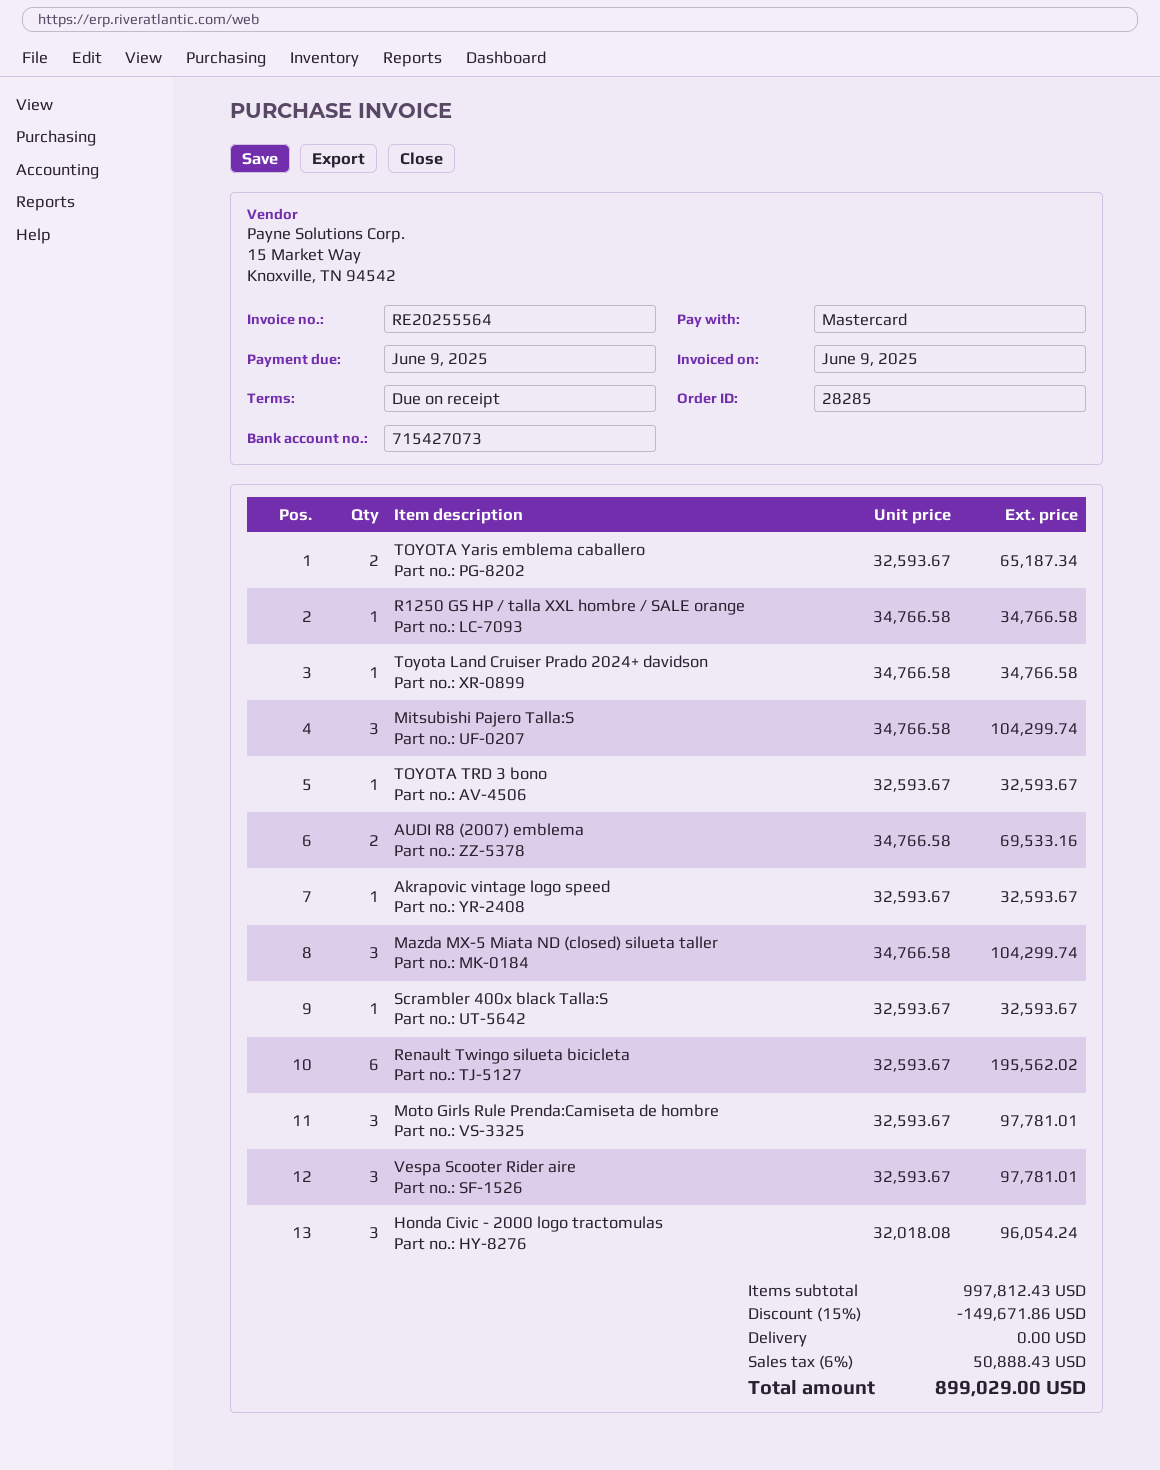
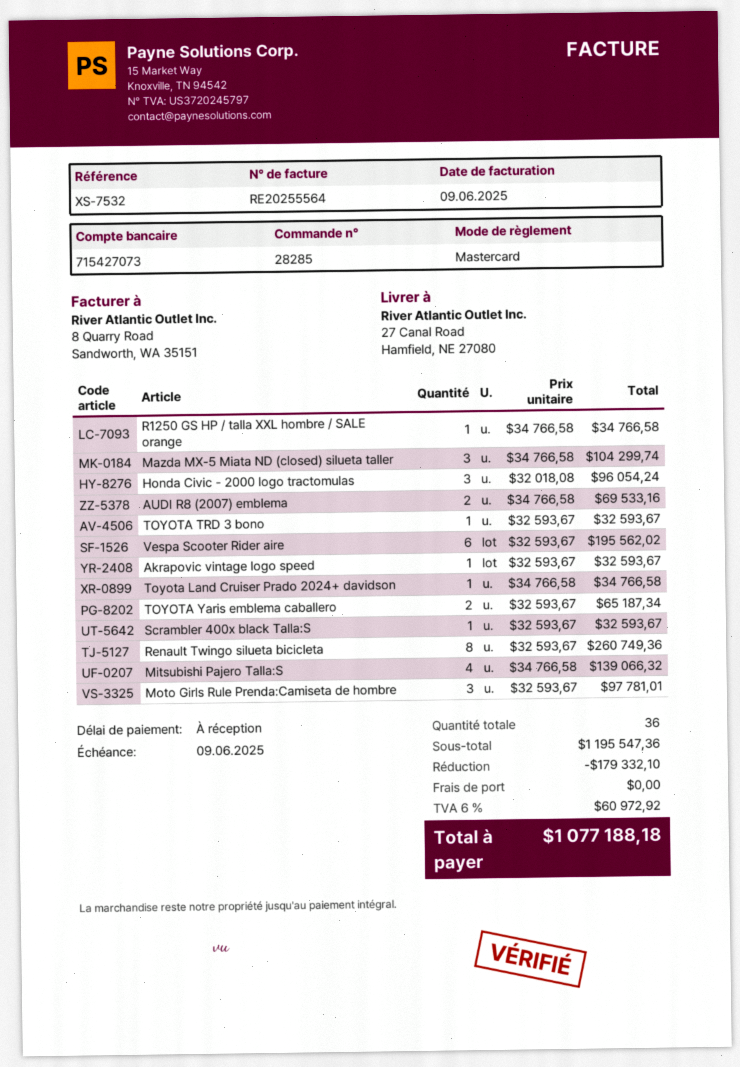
Mitsubishi Pajero Talla:S: 3 x 34766.58 = 104299.74 -> 4 x 34766.58 = 139066.32
Renault Twingo silueta bicicleta: 6 x 32593.67 = 195562.02 -> 8 x 32593.67 = 260749.36
Vespa Scooter Rider aire: 3 x 32593.67 = 97781.01 -> 6 x 32593.67 = 195562.02
subtotal: 997812.43 -> 1195547.36
discount: 149671.86 -> 179332.10
tax: 6% = 50888.43 -> 6% = 60972.92
total: 899029.00 -> 1077188.18

